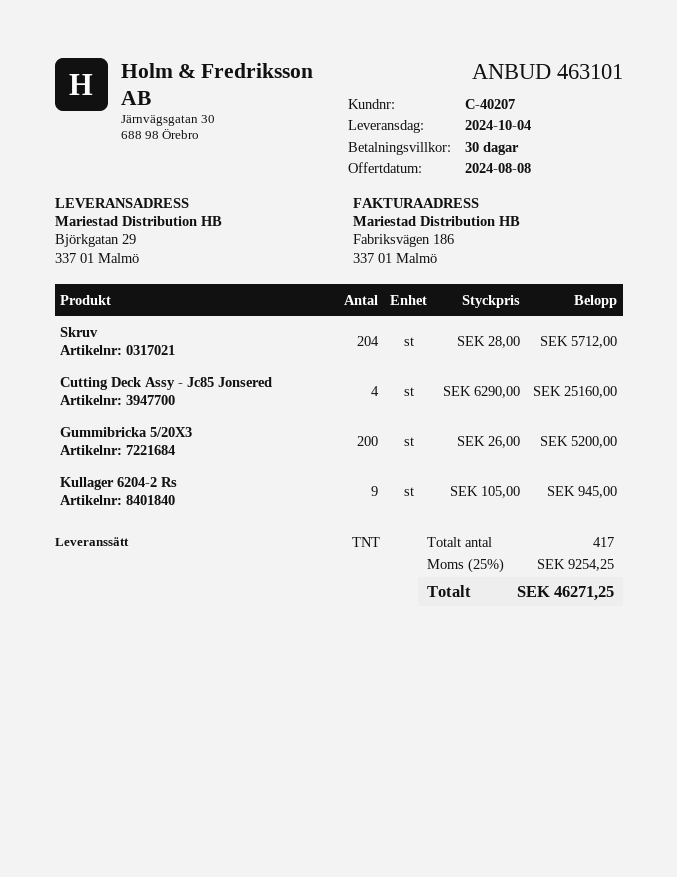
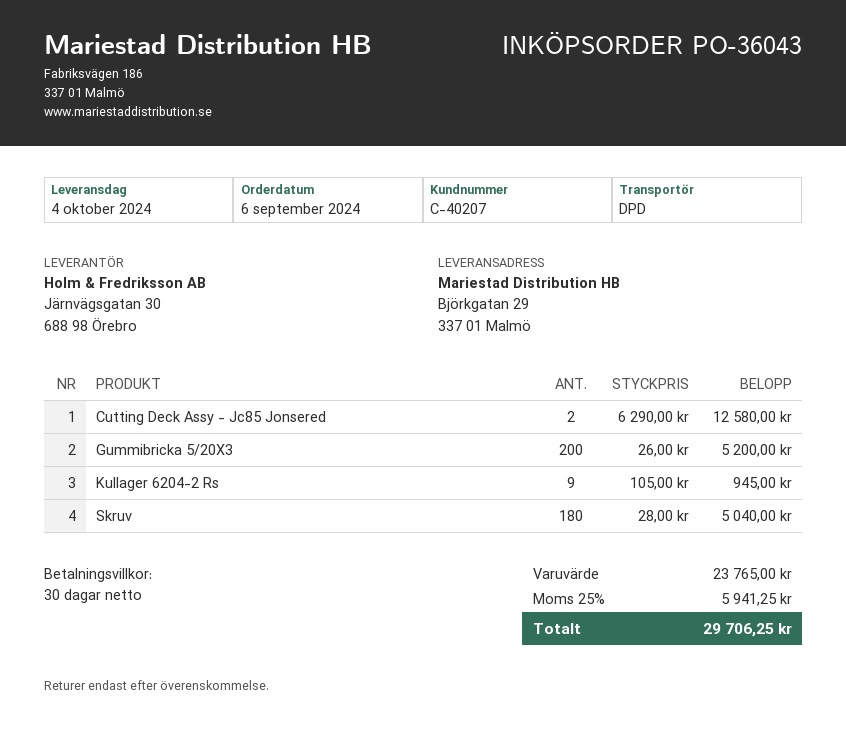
shipping method: TNT -> DPD
Skruv: 204 x 28.00 = 5712.00 -> 180 x 28.00 = 5040.00
Cutting Deck Assy - Jc85 Jonsered: 4 x 6290.00 = 25160.00 -> 2 x 6290.00 = 12580.00
tax: 25% = 9254.25 -> 25% = 5941.25
total: 46271.25 -> 29706.25

